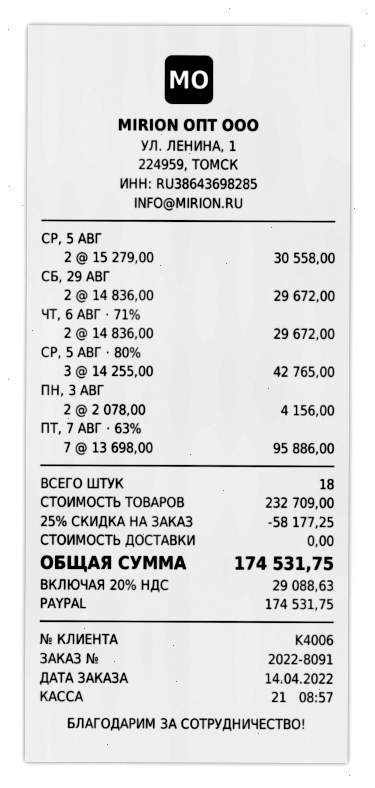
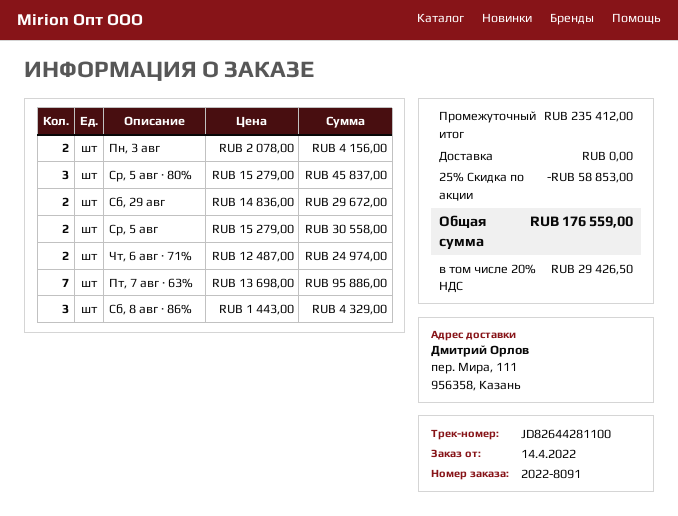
ЧТ, 6 АВГ · 71%: 2 x 14836.00 = 29672.00 -> 2 x 12487.00 = 24974.00
СР, 5 АВГ · 80%: 3 x 14255.00 = 42765.00 -> 3 x 15279.00 = 45837.00
Сб, 8 авг · 86%: none -> 3 x 1443.00 = 4329.00
subtotal: 232709.00 -> 235412.00
discount: 25% = 58177.25 -> 25% = 58853.00
tax: 20% = 29088.63 -> 20% = 29426.50
total: 174531.75 -> 176559.00

